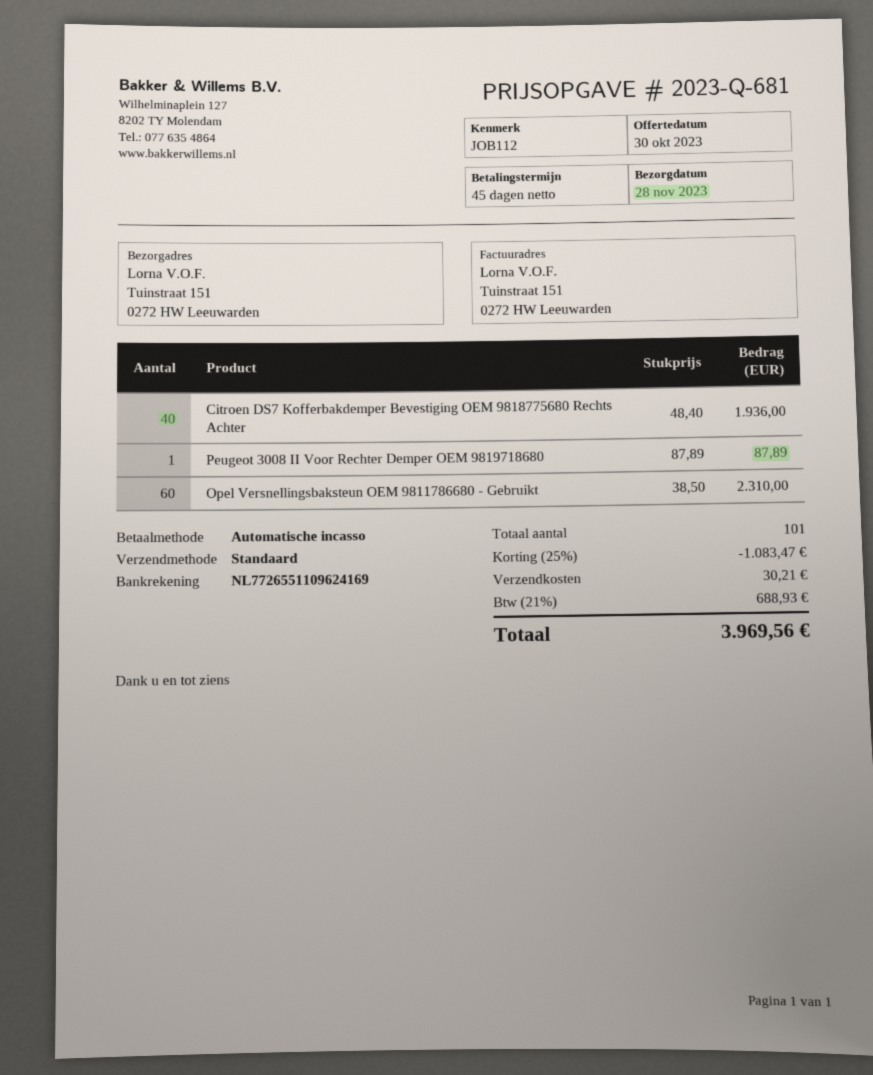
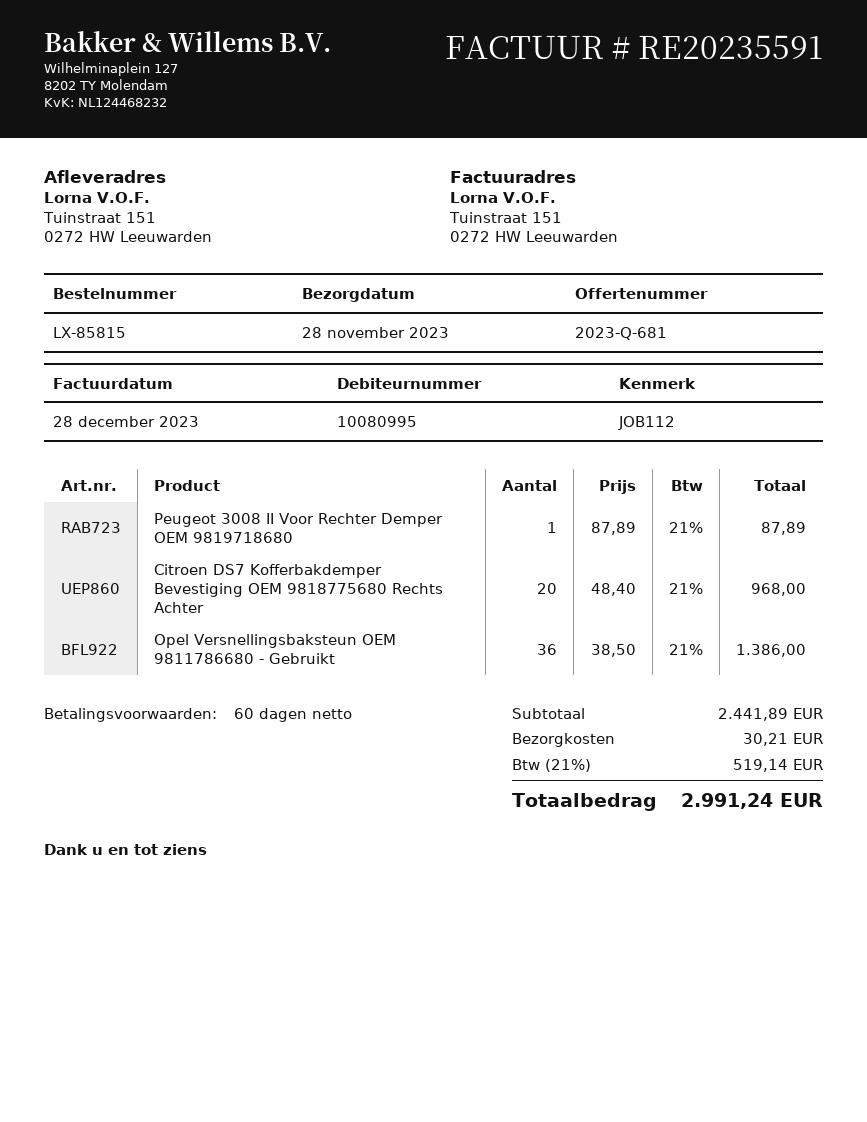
payment terms: 45 days -> 60 days
Citroen DS7 Kofferbakdemper Bevestiging OEM 9818775680 Rechts Achter: 40 x 48.40 = 1936.00 -> 20 x 48.40 = 968.00
Opel Versnellingsbaksteun OEM 9811786680 - Gebruikt: 60 x 38.50 = 2310.00 -> 36 x 38.50 = 1386.00
discount: 25% = 1083.47 -> none
tax: 21% = 688.93 -> 21% = 519.14
total: 3969.56 -> 2991.24

